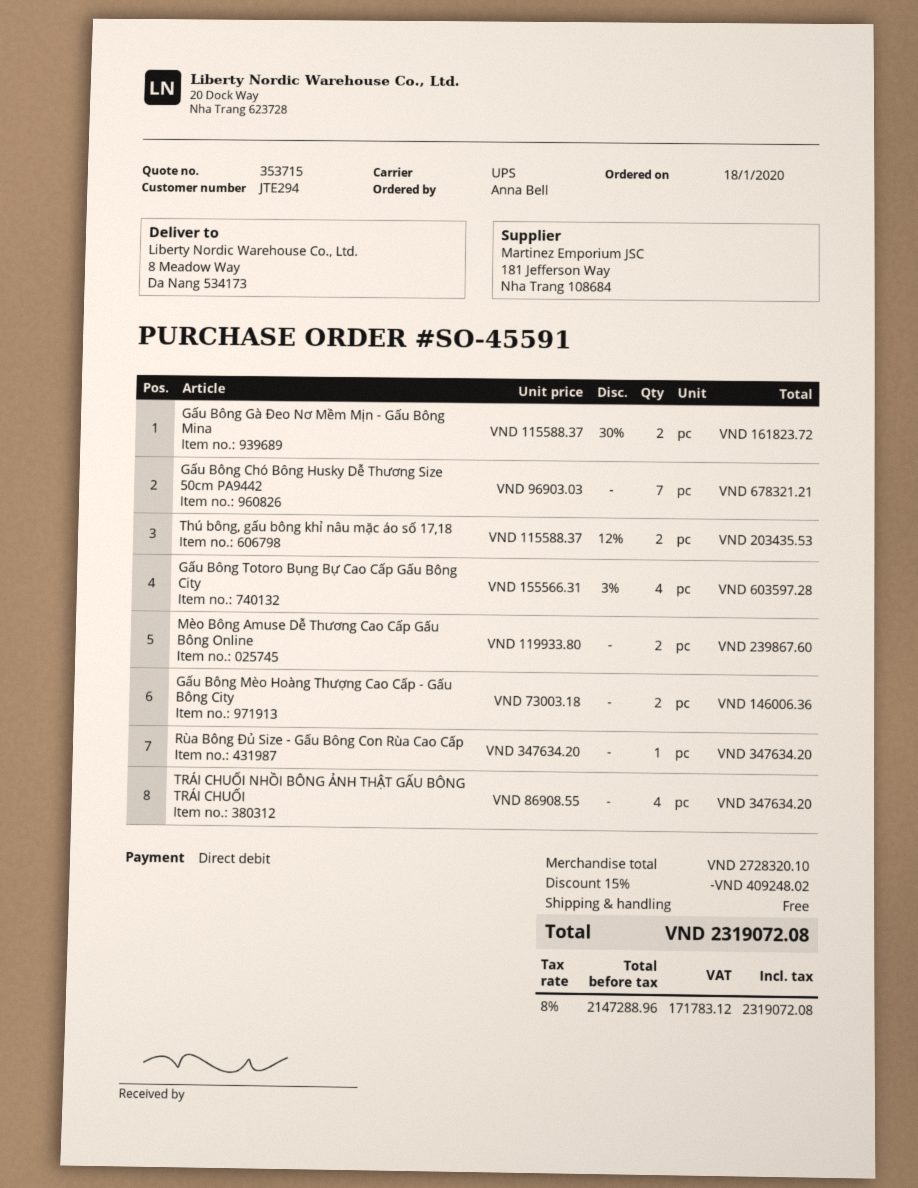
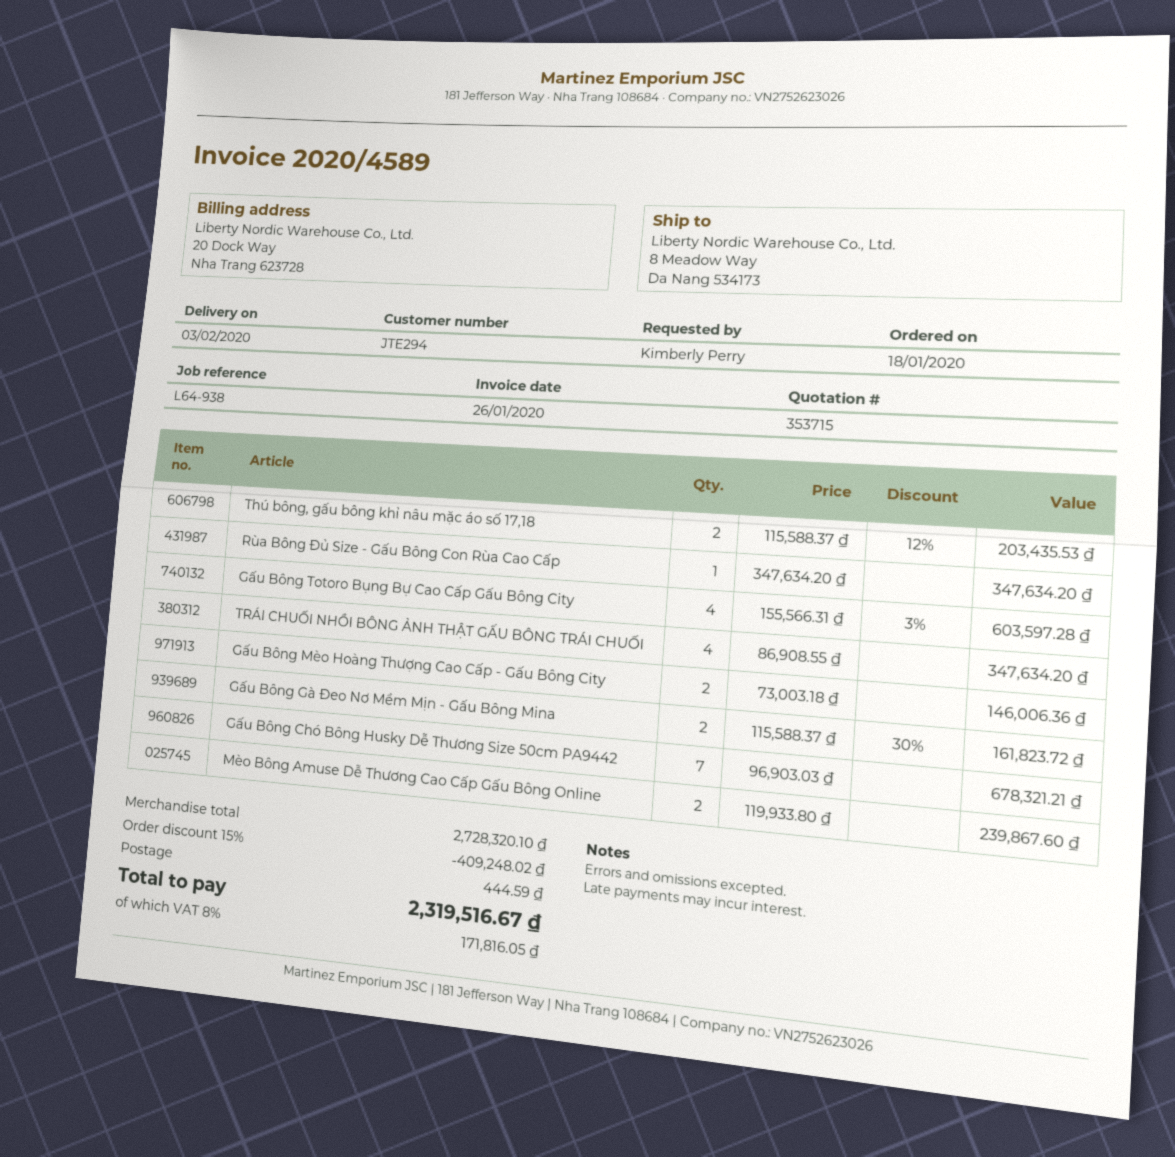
ordered by: Anna Bell -> Kimberly Perry
shipping: 0.00 -> 444.59
tax: 8% = 171783.12 -> 8% = 171816.05
total: 2319072.08 -> 2319516.67

